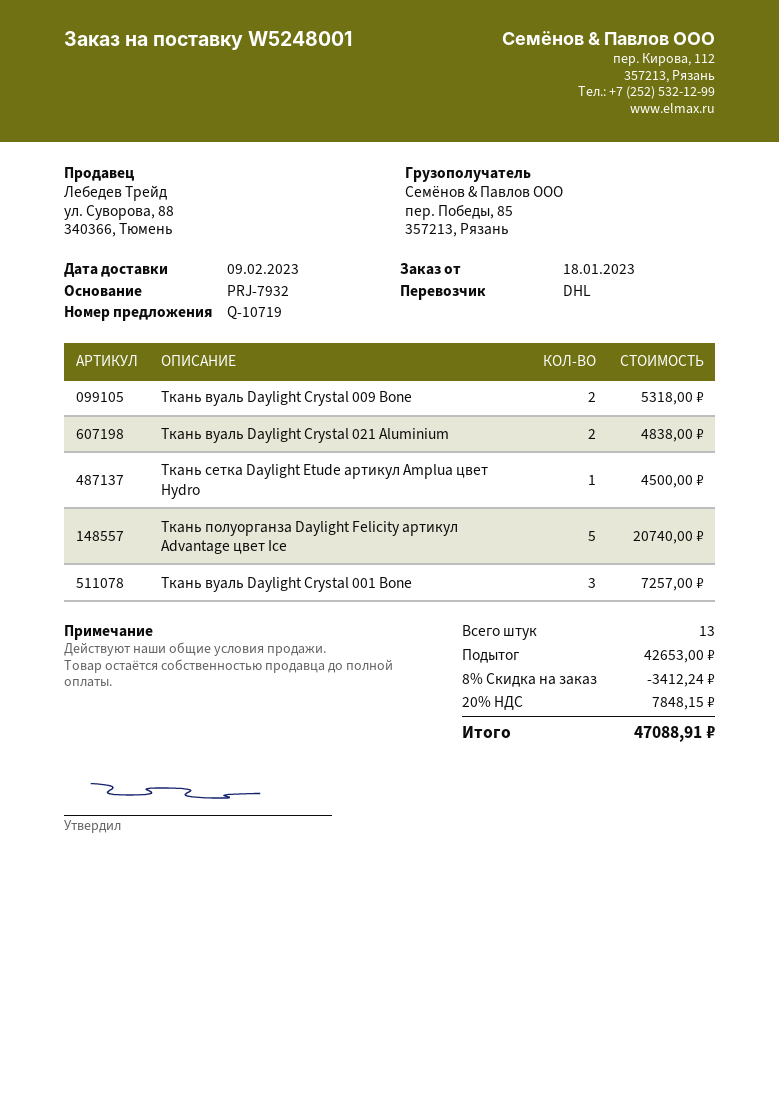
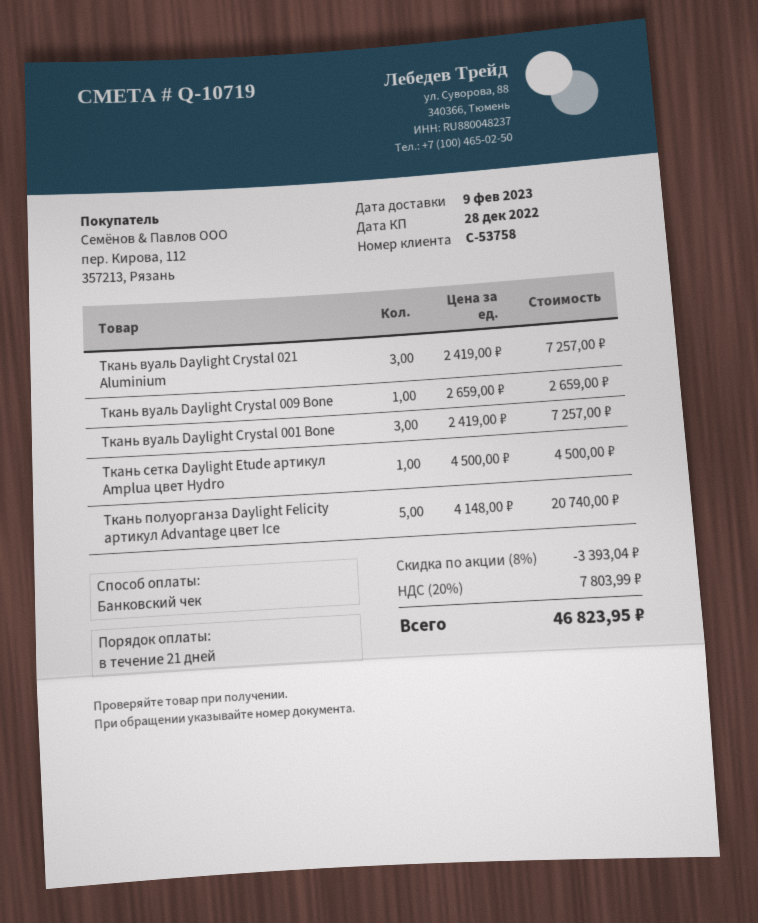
Ткань вуаль Daylight Crystal 009 Bone: 2 for 5318.00 -> 1 for 2659.00
Ткань вуаль Daylight Crystal 021 Aluminium: 2 for 4838.00 -> 3 for 7257.00
discount: 8% = 3412.24 -> 8% = 3393.04
tax: 20% = 7848.15 -> 20% = 7803.99
total: 47088.91 -> 46823.95

